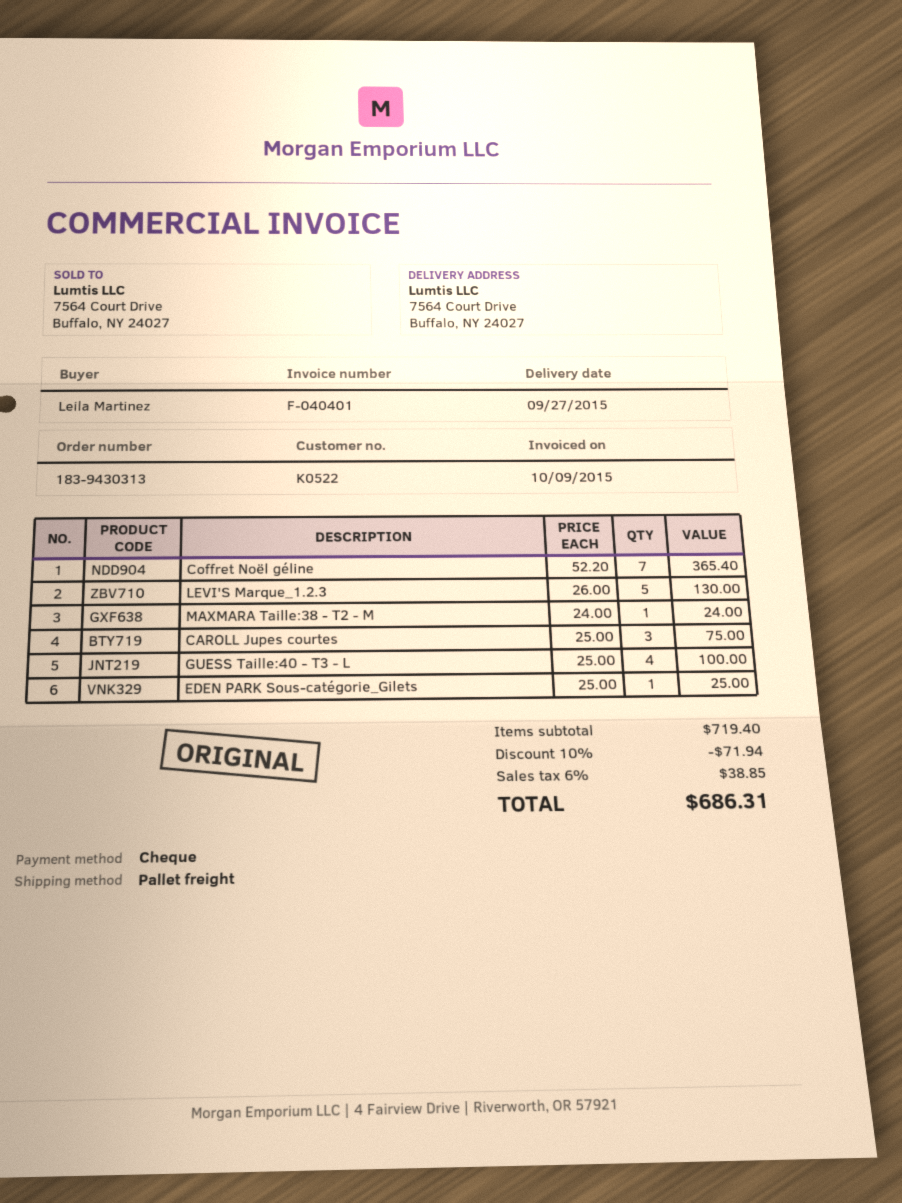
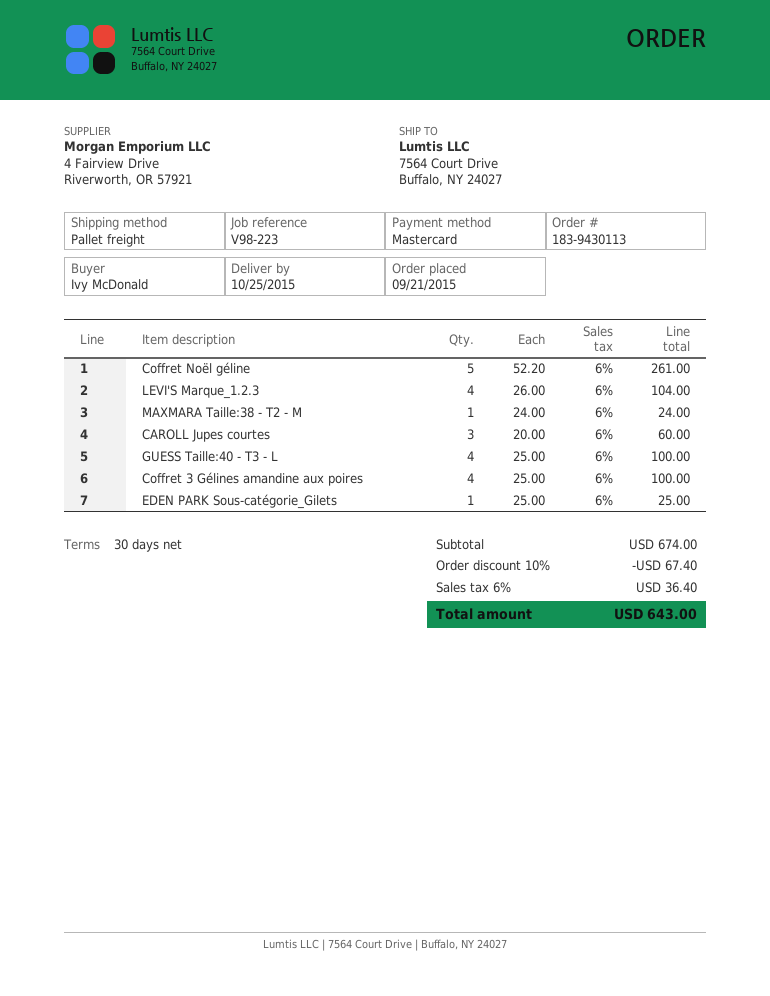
order number: 183-9430313 -> 183-9430113
delivery date: 2015-09-27 -> 2015-10-25
ordered by: Leila Martinez -> Ivy McDonald
payment method: cheque -> Mastercard
Coffret Noël géline: 7 x 52.20 = 365.40 -> 5 x 52.20 = 261.00
LEVI'S Marque_1.2.3: 5 x 26.00 = 130.00 -> 4 x 26.00 = 104.00
CAROLL Jupes courtes: 3 x 25.00 = 75.00 -> 3 x 20.00 = 60.00
Coffret 3 Gélines amandine aux poires: none -> 4 x 25.00 = 100.00
subtotal: 719.40 -> 674.00
discount: 10% = 71.94 -> 10% = 67.40
tax: 6% = 38.85 -> 6% = 36.40
total: 686.31 -> 643.00

